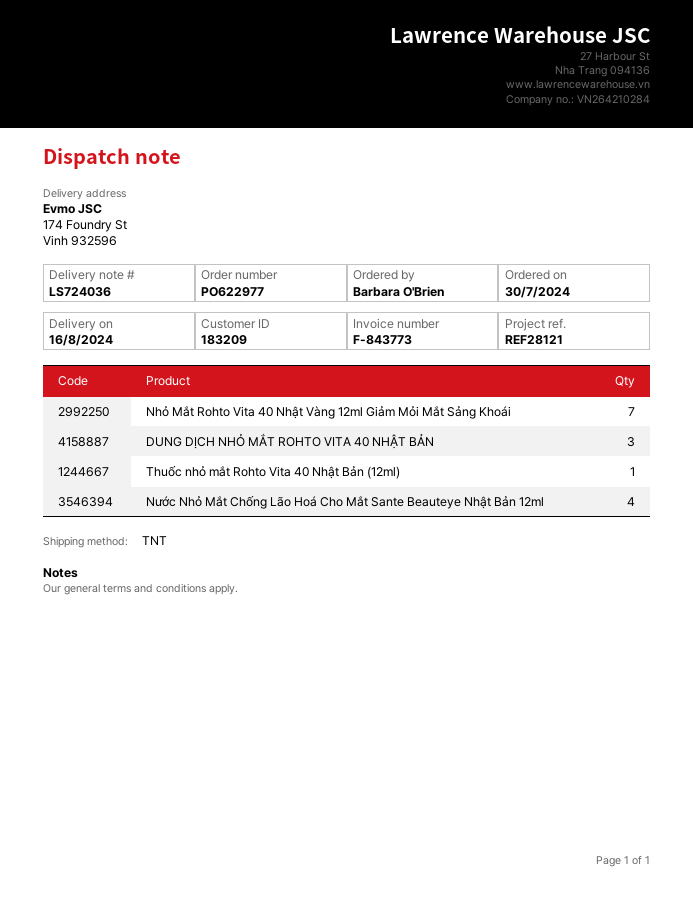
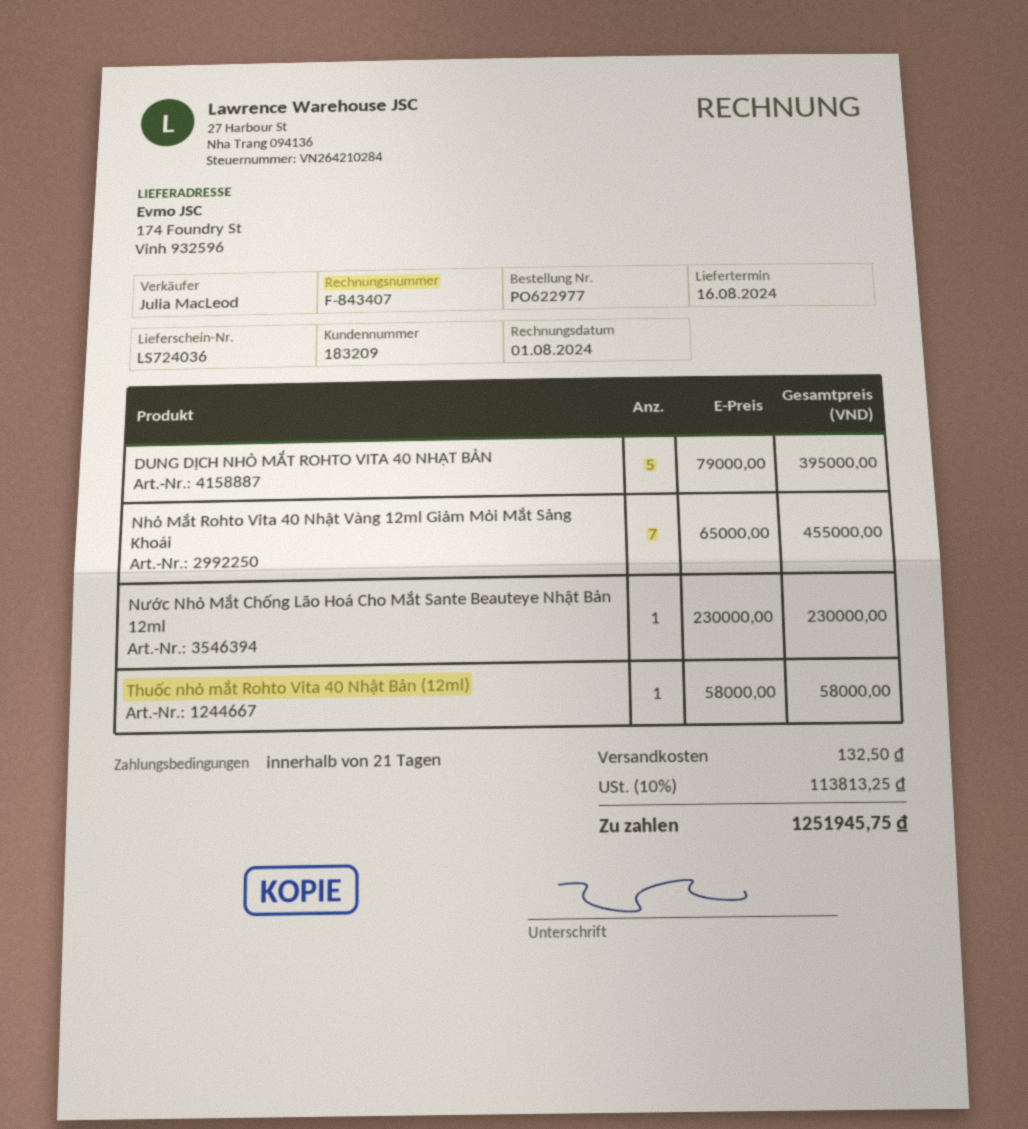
invoice number: F-843773 -> F-843407
DUNG DỊCH NHỎ MẮT ROHTO VITA 40 NHẬT BẢN: 3 -> 5
Nước Nhỏ Mắt Chống Lão Hoá Cho Mắt Sante Beauteye Nhật Bản 12ml: 4 -> 1

